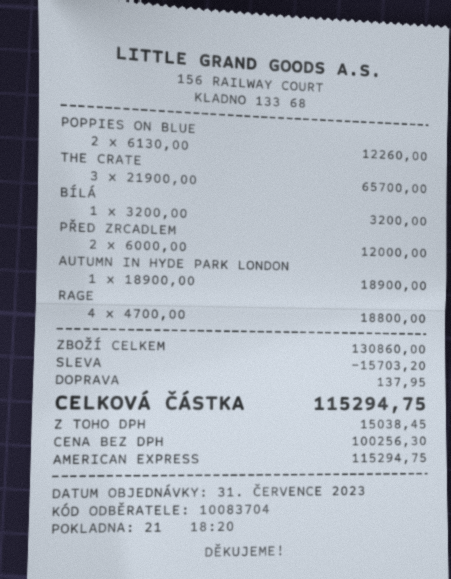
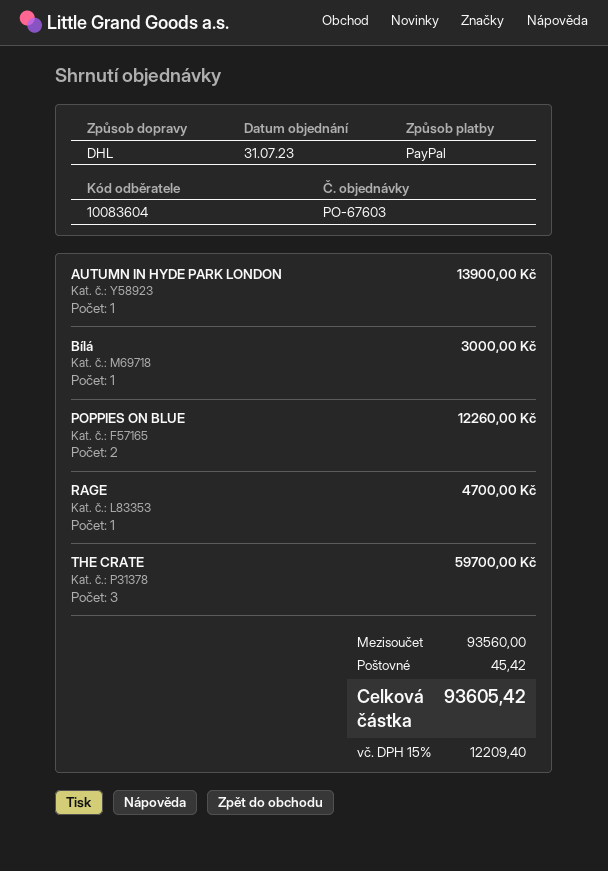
customer number: 10083704 -> 10083604
payment method: American Express -> PayPal
THE CRATE: 3 for 65700.00 -> 3 for 59700.00
BÍLÁ: 1 for 3200.00 -> 1 for 3000.00
PŘED ZRCADLEM: 2 for 12000.00 -> none
AUTUMN IN HYDE PARK LONDON: 1 for 18900.00 -> 1 for 13900.00
RAGE: 4 for 18800.00 -> 1 for 4700.00
subtotal: 130860.00 -> 93560.00
discount: 15703.20 -> none
shipping: 137.95 -> 45.42
tax: 15038.45 -> 12209.40
total: 115294.75 -> 93605.42

